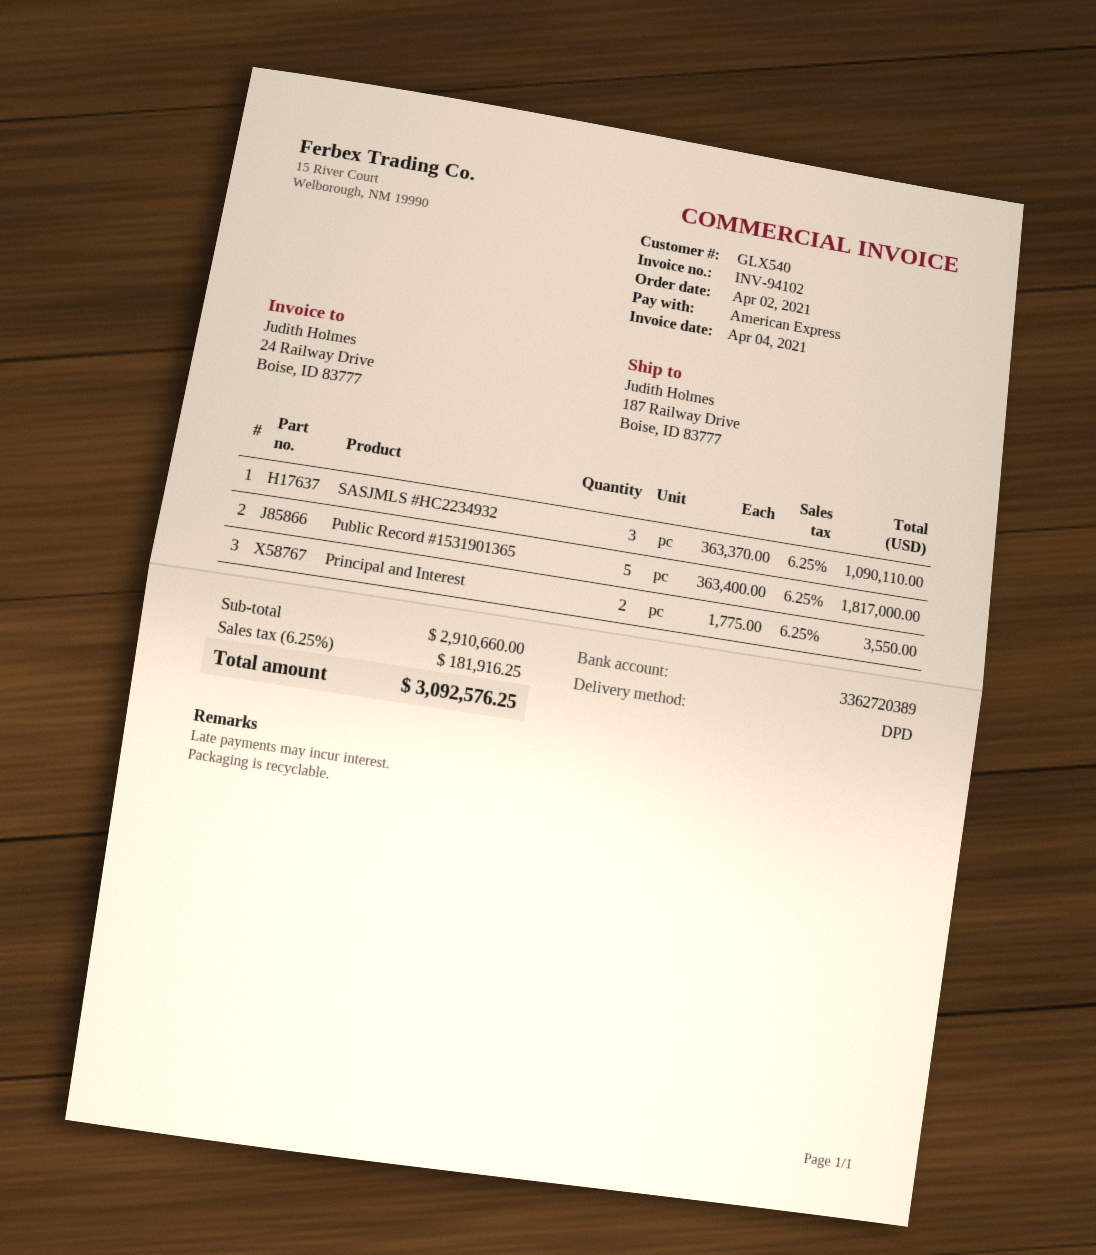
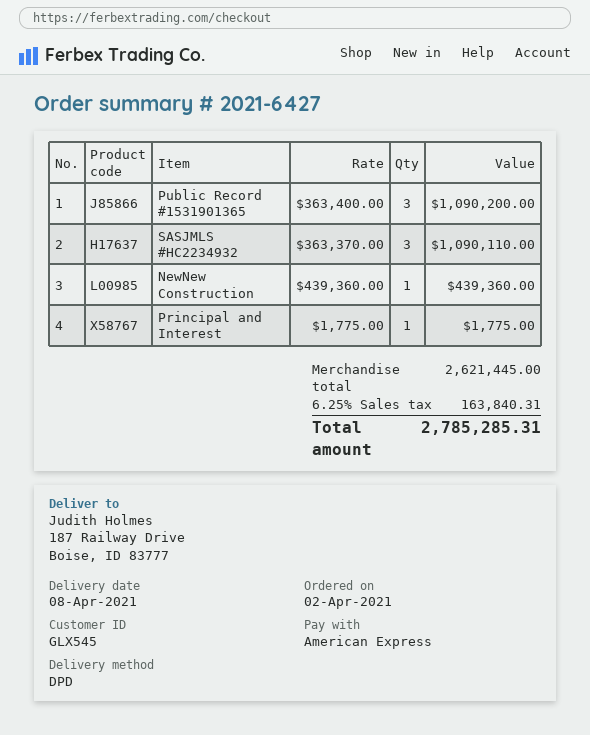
customer number: GLX540 -> GLX545
Public Record #1531901365: 5 x 363400.00 = 1817000.00 -> 3 x 363400.00 = 1090200.00
Principal and Interest: 2 x 1775.00 = 3550.00 -> 1 x 1775.00 = 1775.00
NewNew Construction: none -> 1 x 439360.00 = 439360.00
subtotal: 2910660.00 -> 2621445.00
tax: 6.25% = 181916.25 -> 6.25% = 163840.31
total: 3092576.25 -> 2785285.31

